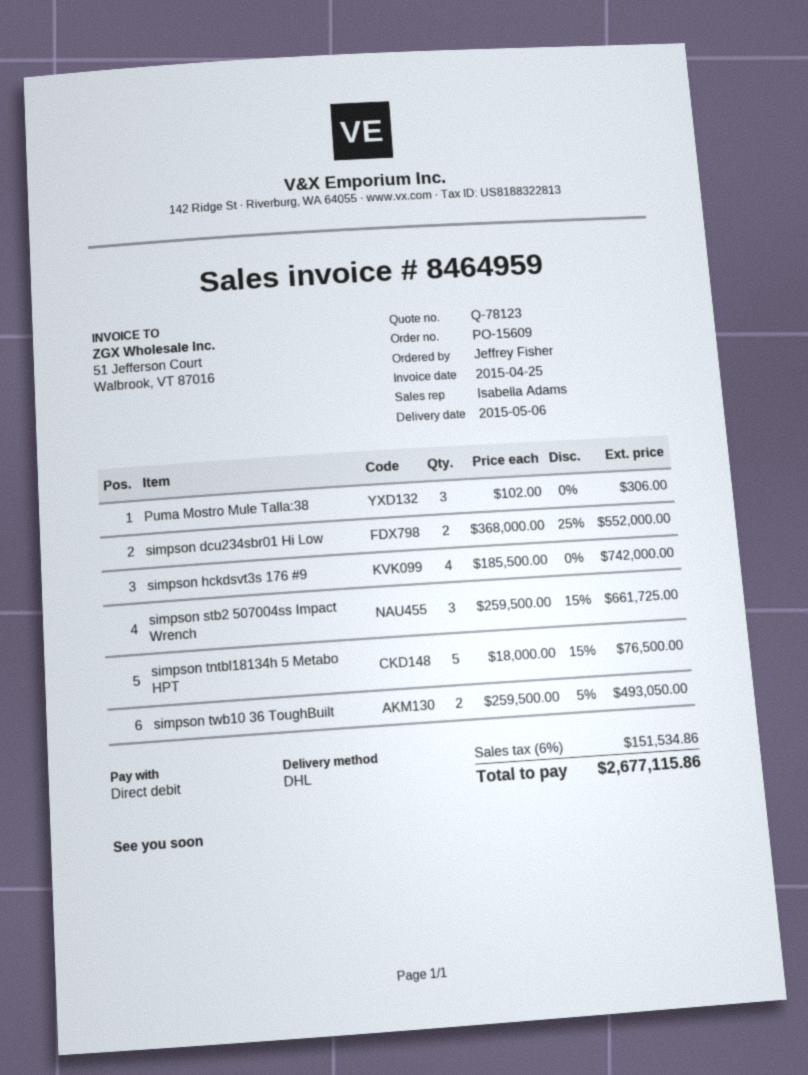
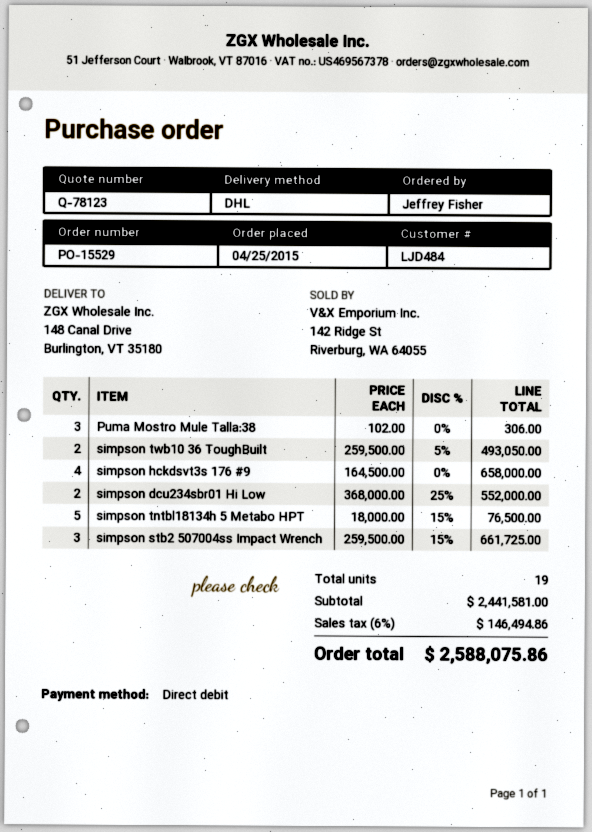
order number: PO-15609 -> PO-15529
simpson hckdsvt3s 176 #9: 4 x 185500.00 = 742000.00 -> 4 x 164500.00 = 658000.00
tax: 6% = 151534.86 -> 6% = 146494.86
total: 2677115.86 -> 2588075.86

